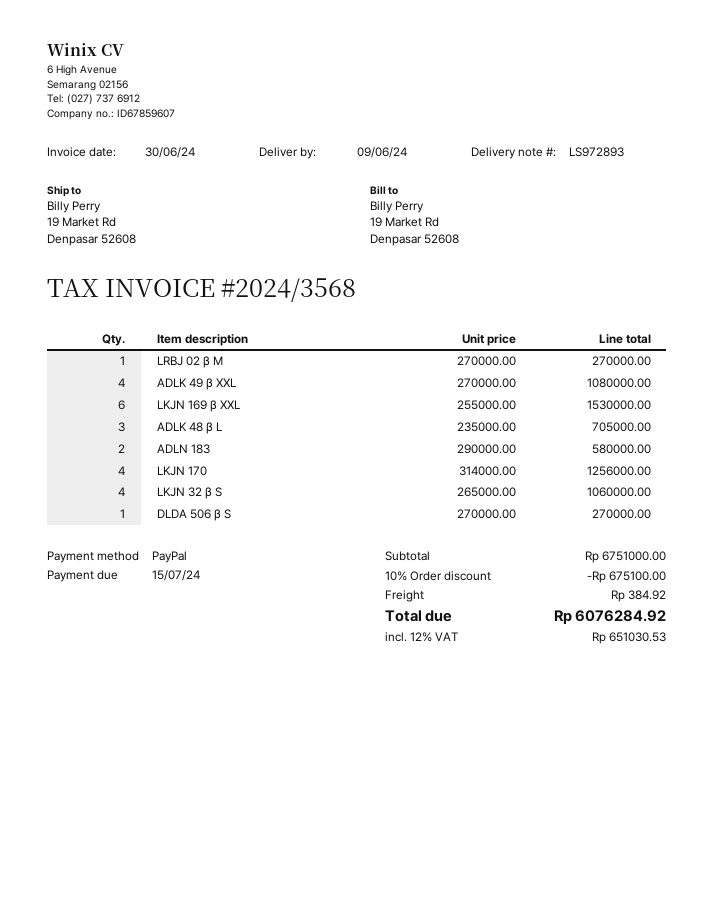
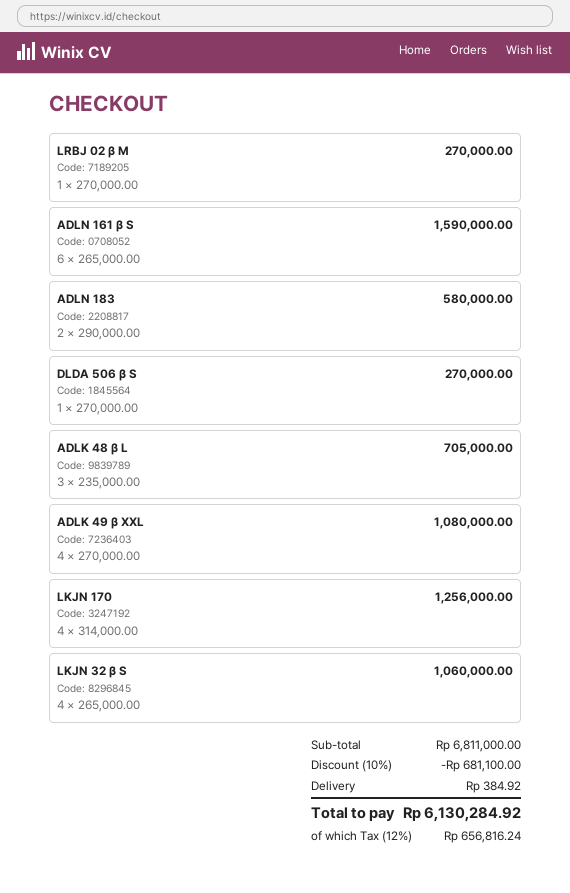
LKJN 169 β XXL: 6 x 255000.00 = 1530000.00 -> none
ADLN 161 β S: none -> 6 x 265000.00 = 1590000.00
subtotal: 6751000.00 -> 6811000.00
discount: 10% = 675100.00 -> 10% = 681100.00
tax: 12% = 651030.53 -> 12% = 656816.24
total: 6076284.92 -> 6130284.92

